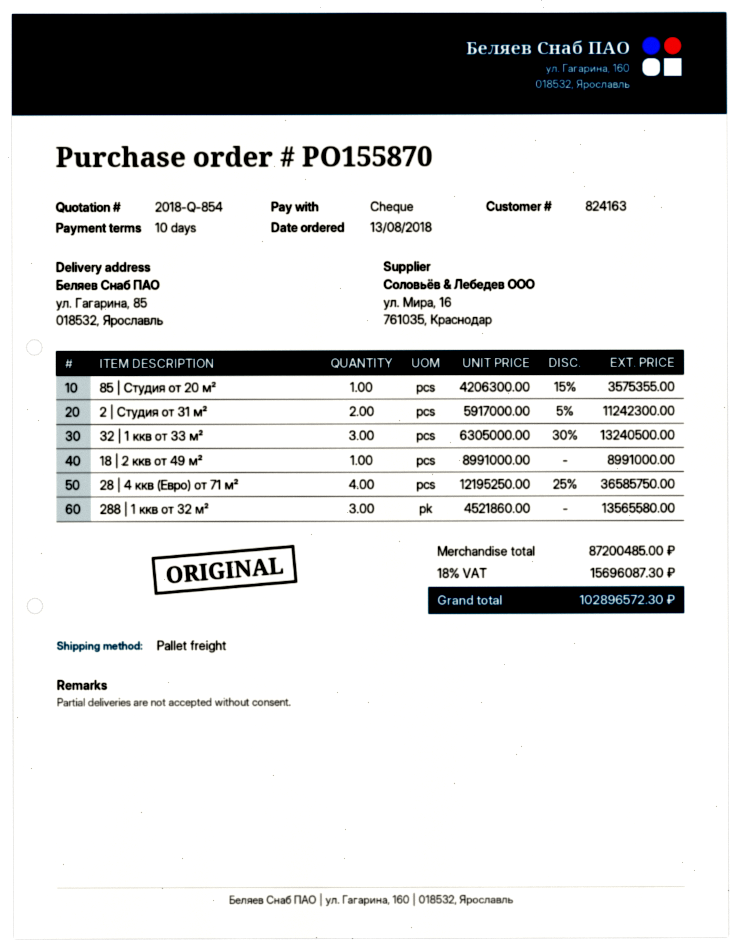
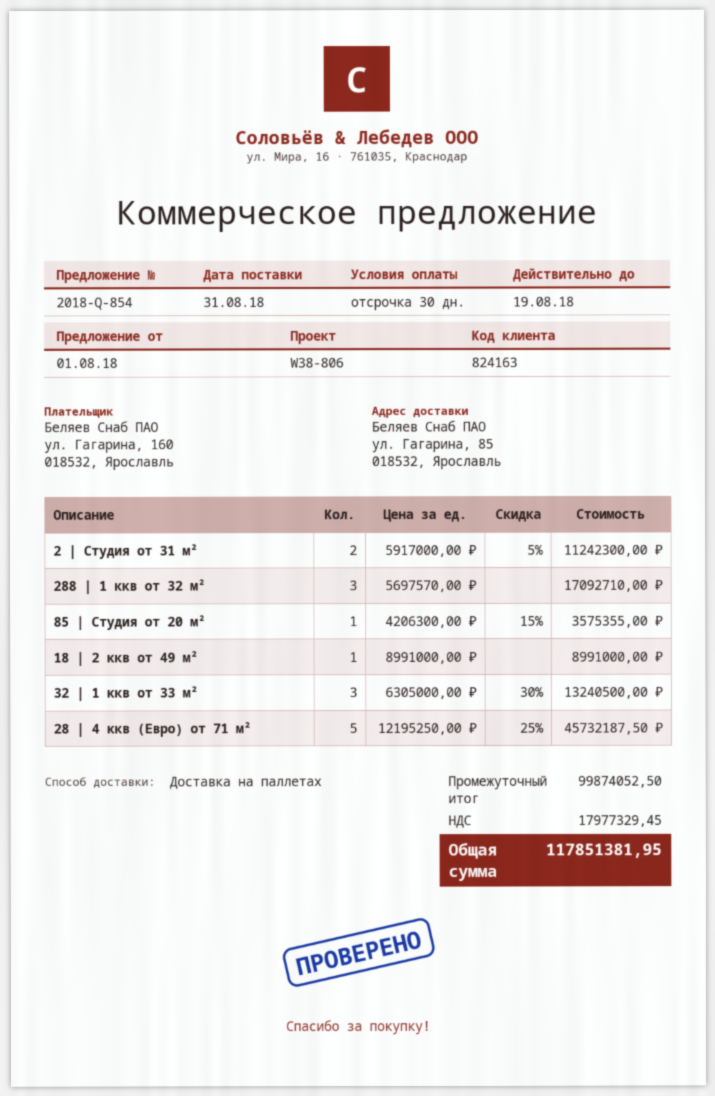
payment terms: 10 days -> 30 days
28 | 4 ккв (Евро) от 71 м²: 4 x 12195250.00 - 25% = 36585750.00 -> 5 x 12195250.00 - 25% = 45732187.50
288 | 1 ккв от 32 м²: 3 x 4521860.00 = 13565580.00 -> 3 x 5697570.00 = 17092710.00
subtotal: 87200485.00 -> 99874052.50
tax: 15696087.30 -> 17977329.45
total: 102896572.30 -> 117851381.95

